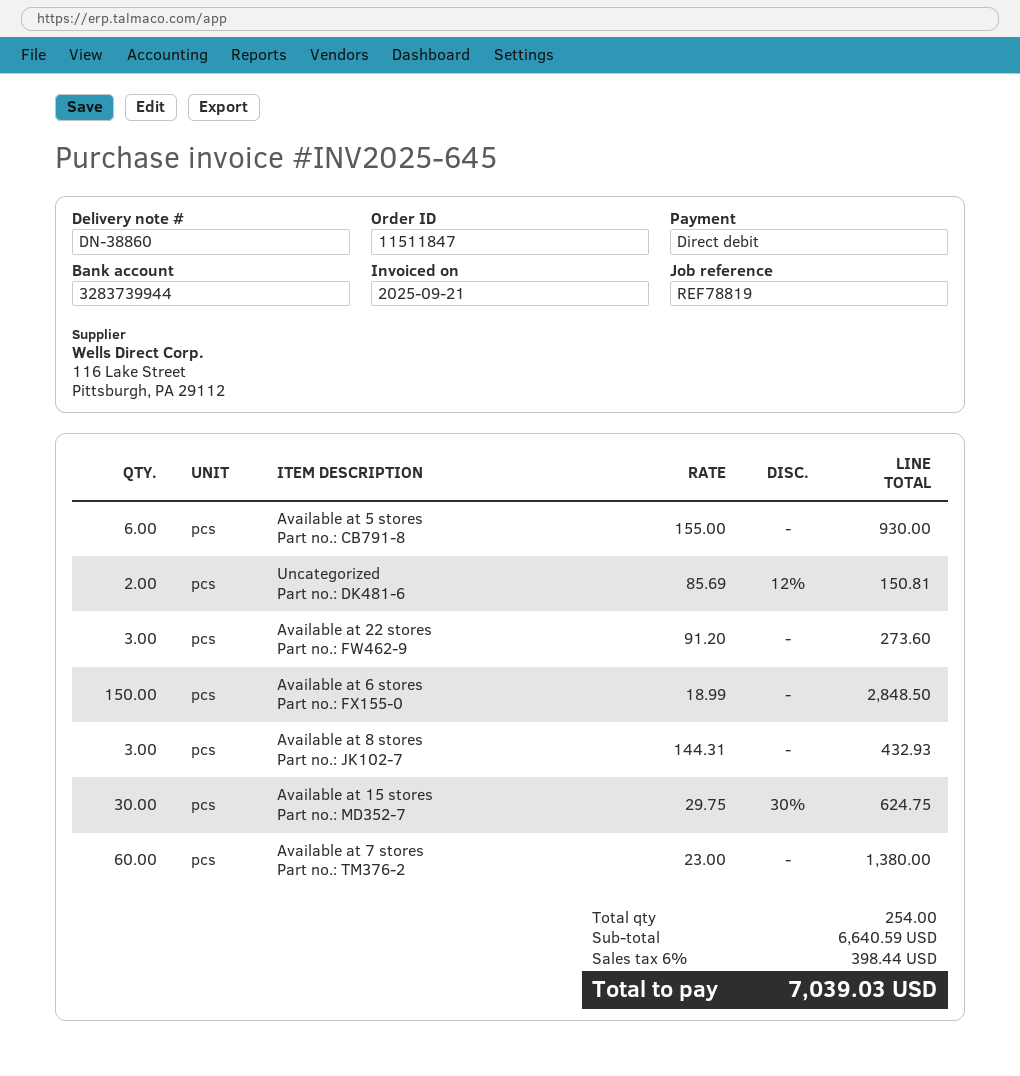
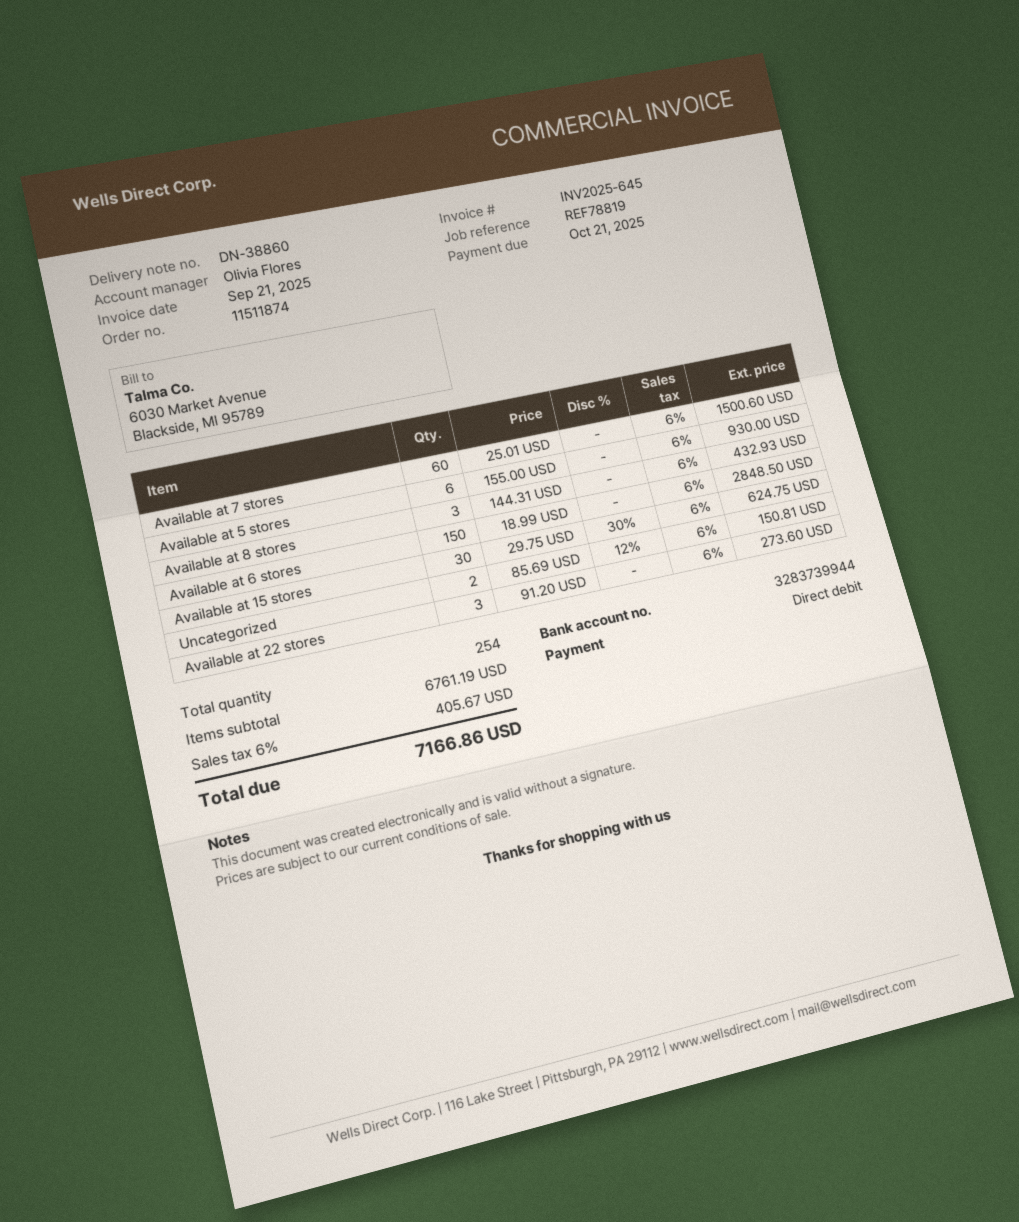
order number: 11511847 -> 11511874
Available at 7 stores: 60 x 23.00 = 1380.00 -> 60 x 25.01 = 1500.60
subtotal: 6640.59 -> 6761.19
tax: 6% = 398.44 -> 6% = 405.67
total: 7039.03 -> 7166.86

